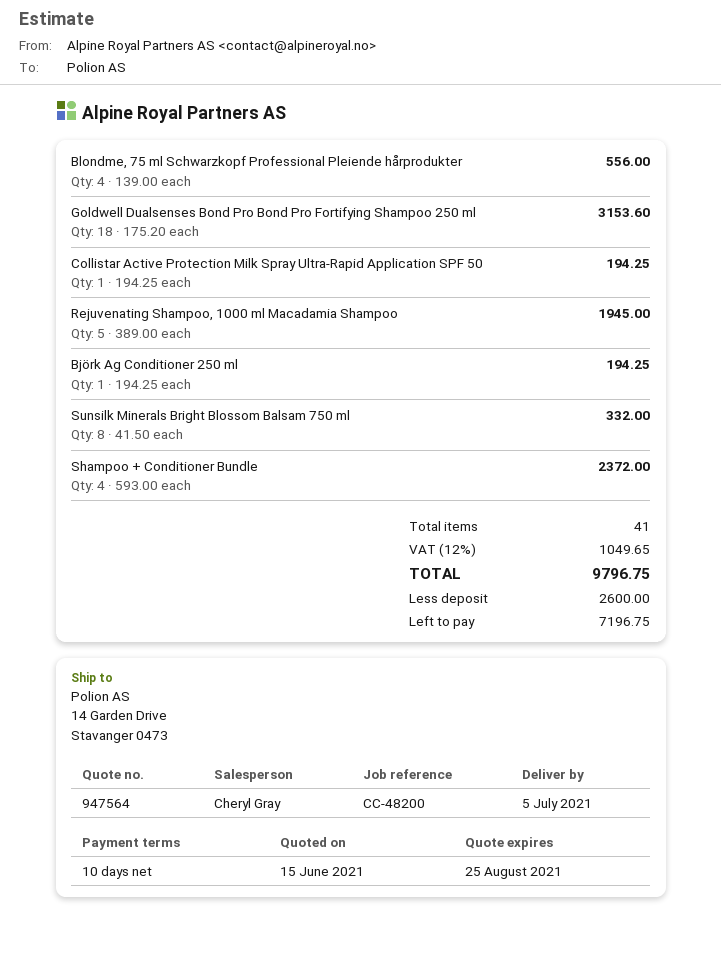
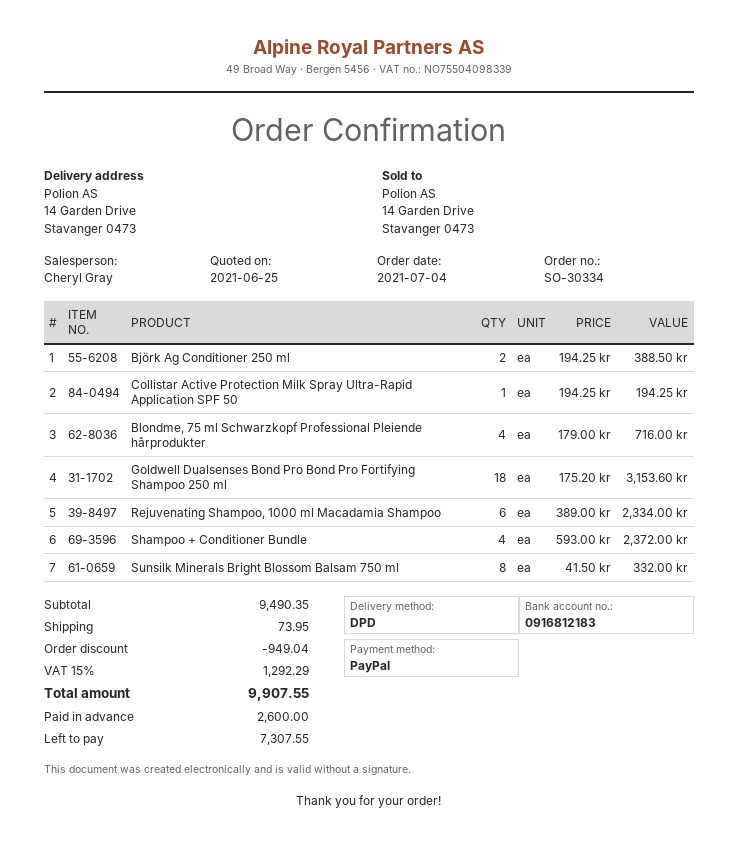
quote date: 2021-06-15 -> 2021-06-25
Blondme, 75 ml Schwarzkopf Professional Pleiende hårprodukter: 4 x 139.00 = 556.00 -> 4 x 179.00 = 716.00
Rejuvenating Shampoo, 1000 ml Macadamia Shampoo: 5 x 389.00 = 1945.00 -> 6 x 389.00 = 2334.00
Björk Ag Conditioner 250 ml: 1 x 194.25 = 194.25 -> 2 x 194.25 = 388.50
discount: none -> 949.04
shipping: none -> 73.95
tax: 12% = 1049.65 -> 15% = 1292.29
total: 9796.75 -> 9907.55
balance: 7196.75 -> 7307.55

